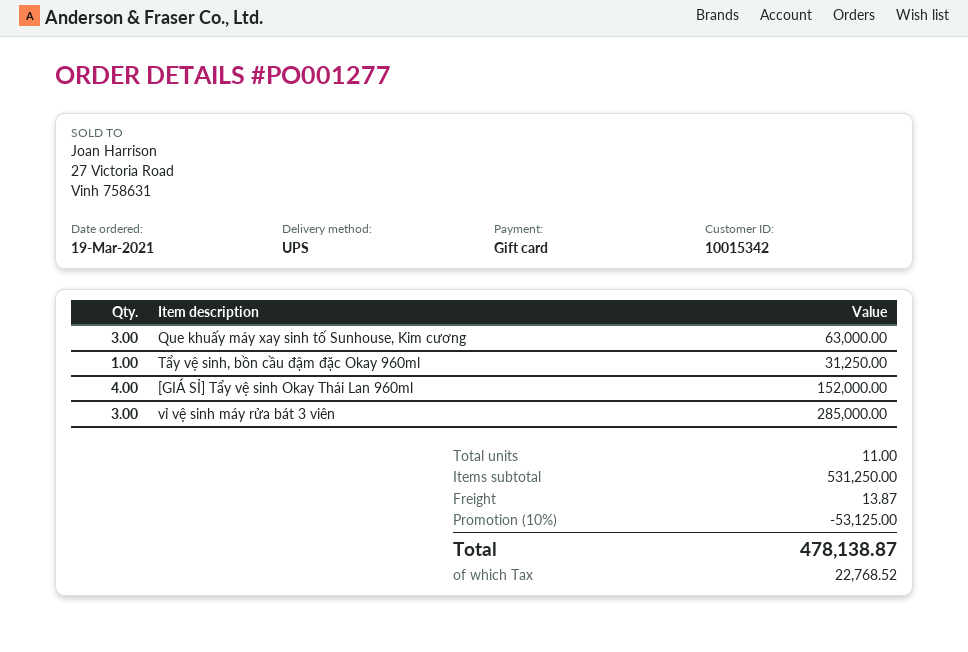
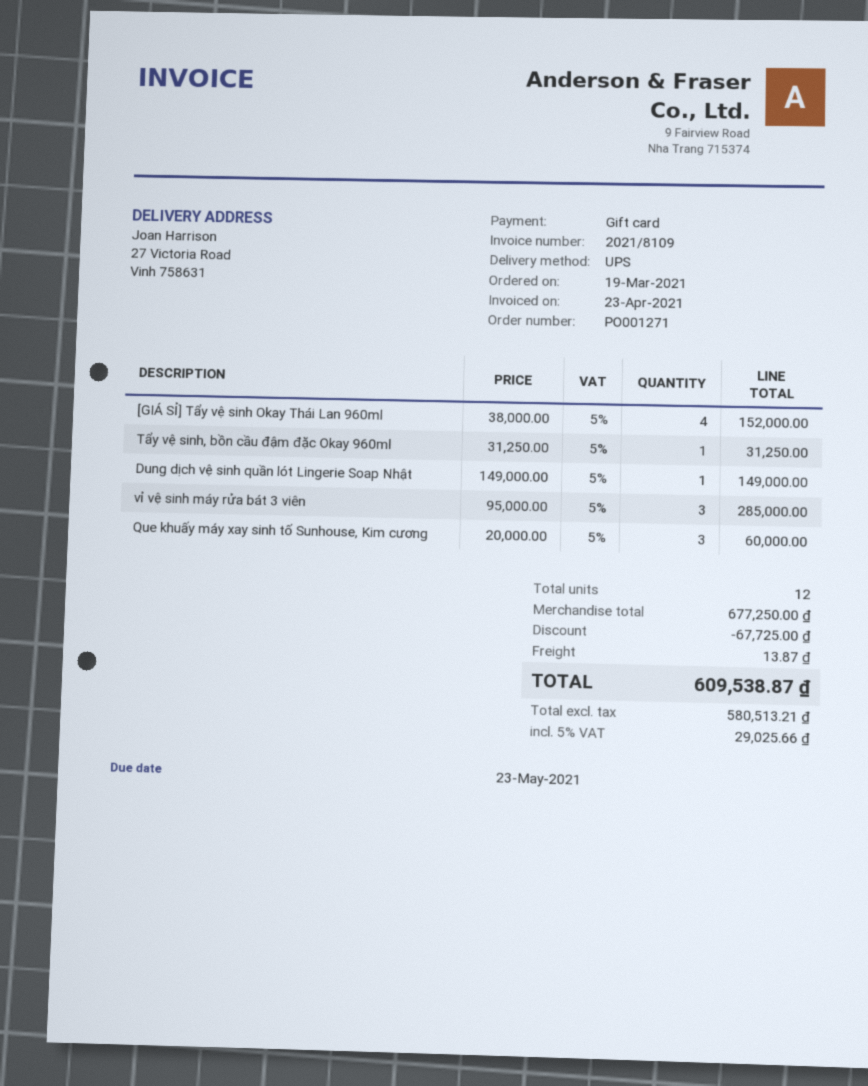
order number: PO001277 -> PO001271
Que khuấy máy xay sinh tố Sunhouse, Kim cương: 3 for 63000.00 -> 3 for 60000.00
Dung dịch vệ sinh quần lót Lingerie Soap Nhật: none -> 1 for 149000.00
total quantity: 11 -> 12
subtotal: 531250.00 -> 677250.00
discount: 53125.00 -> 67725.00
tax: 22768.52 -> 29025.66
total: 478138.87 -> 609538.87

